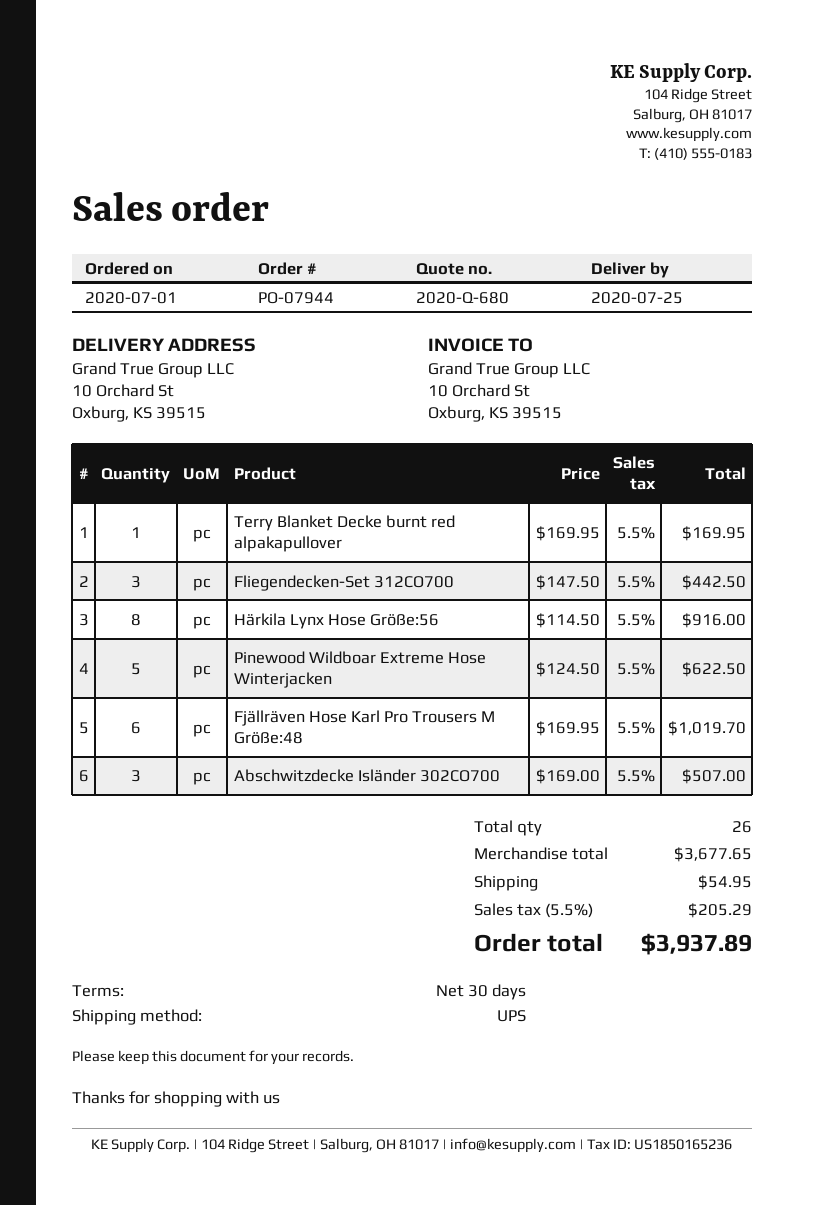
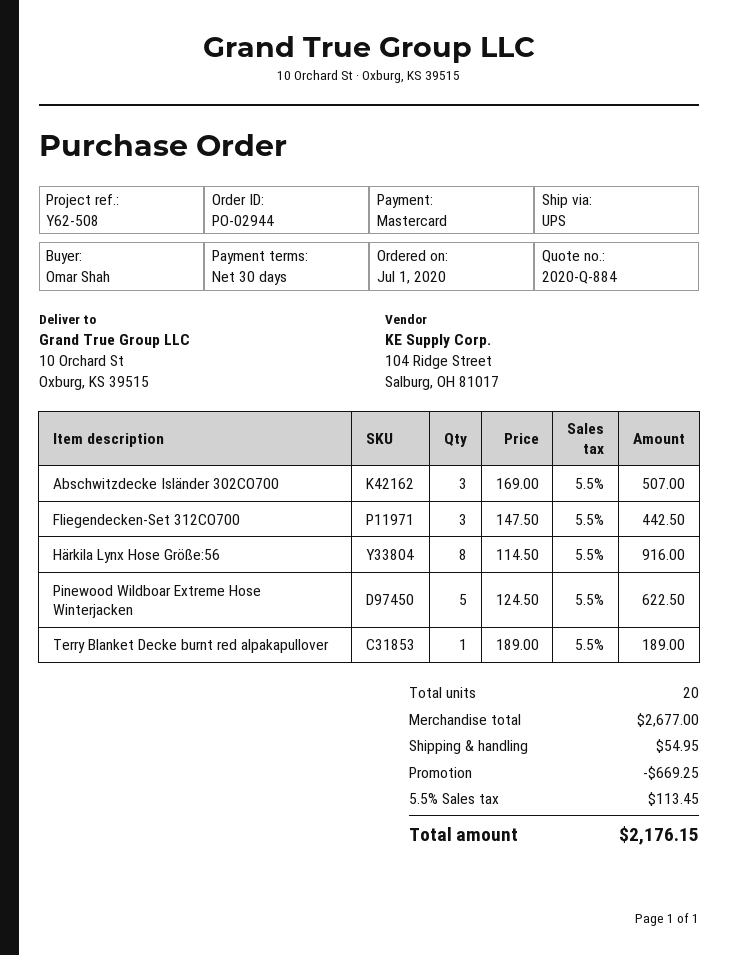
quote number: 2020-Q-680 -> 2020-Q-884
order number: PO-07944 -> PO-02944
Terry Blanket Decke burnt red alpakapullover: 1 x 169.95 = 169.95 -> 1 x 189.00 = 189.00
Fjällräven Hose Karl Pro Trousers M Größe:48: 6 x 169.95 = 1019.70 -> none
total quantity: 26 -> 20
subtotal: 3677.65 -> 2677.00
discount: none -> 669.25
tax: 5.5% = 205.29 -> 5.5% = 113.45
total: 3937.89 -> 2176.15

